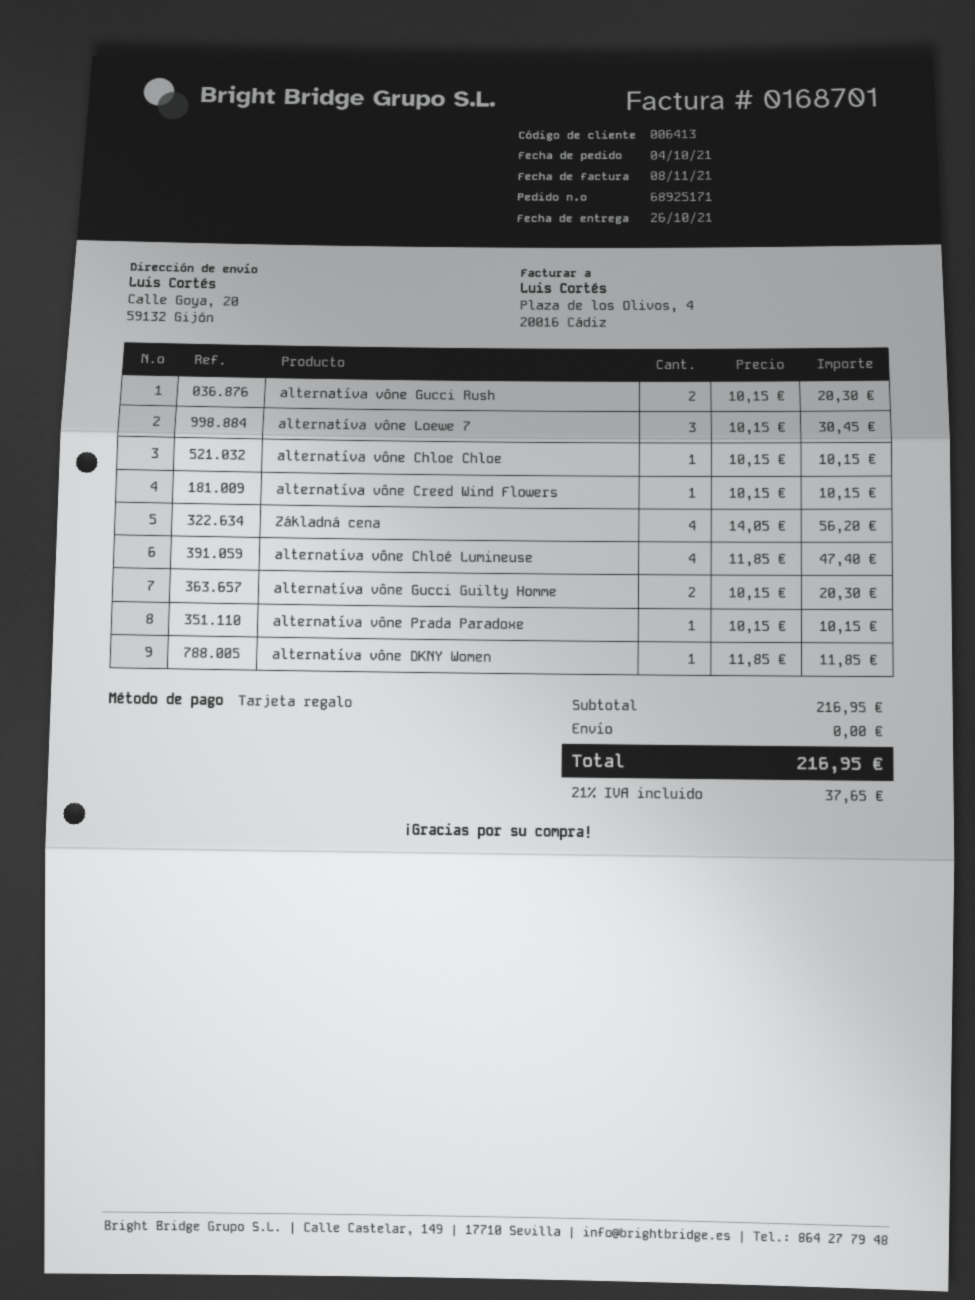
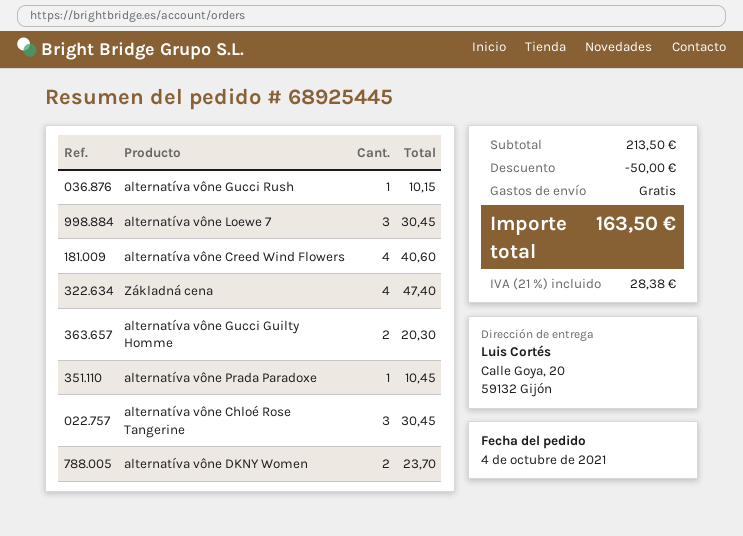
order number: 68925171 -> 68925445
alternatíva vône Gucci Rush: 2 for 20.30 -> 1 for 10.15
alternatíva vône Chloe Chloe: 1 for 10.15 -> none
alternatíva vône Creed Wind Flowers: 1 for 10.15 -> 4 for 40.60
Základná cena: 4 for 56.20 -> 4 for 47.40
alternatíva vône Chloé Lumineuse: 4 for 47.40 -> none
alternatíva vône Prada Paradoxe: 1 for 10.15 -> 1 for 10.45
alternatíva vône DKNY Women: 1 for 11.85 -> 2 for 23.70
alternatíva vône Chloé Rose Tangerine: none -> 3 for 30.45
subtotal: 216.95 -> 213.50
discount: none -> 50.00
tax: 21% = 37.65 -> 21% = 28.38
total: 216.95 -> 163.50

